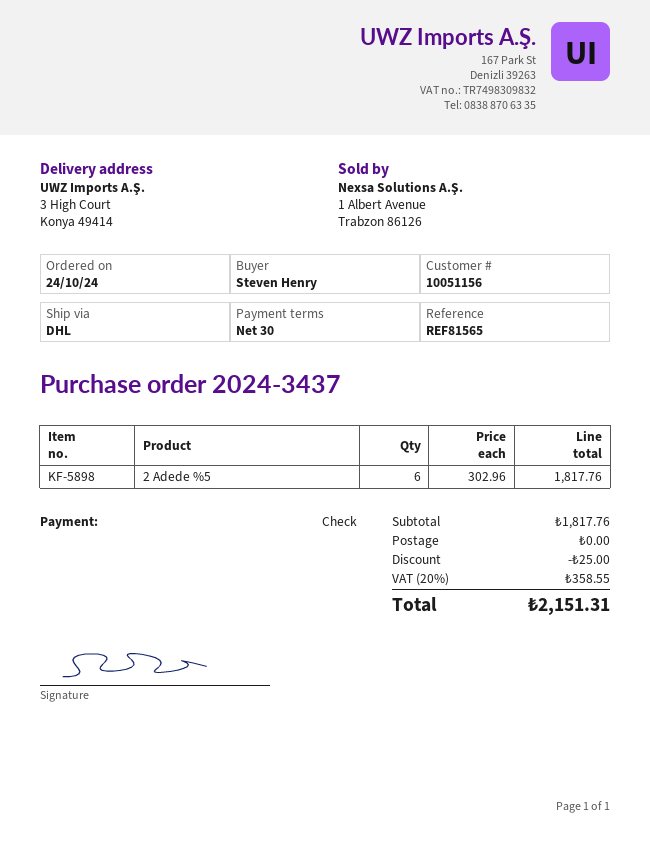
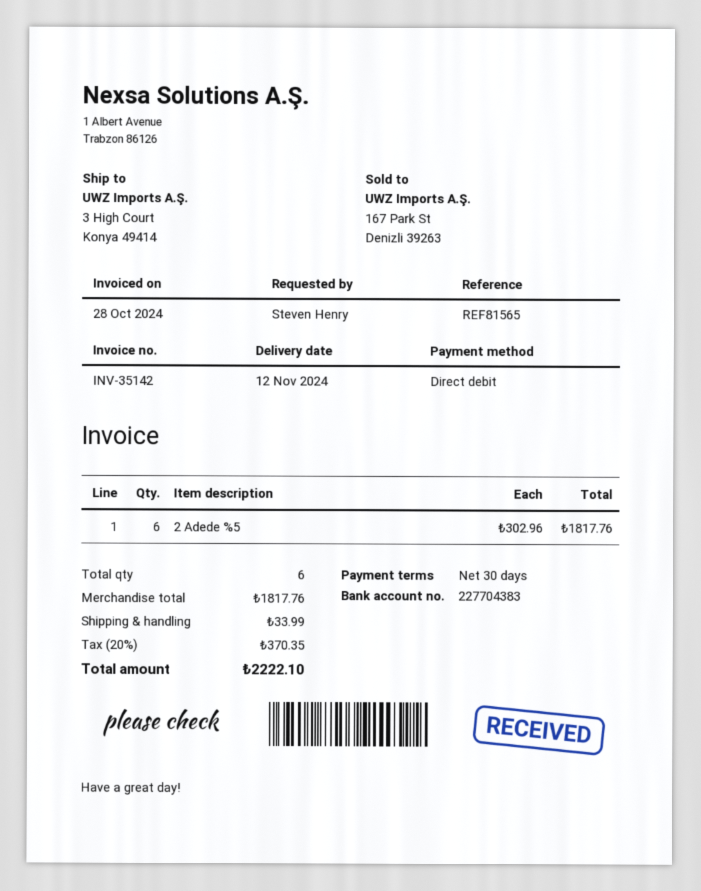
payment method: cheque -> direct debit
discount: 25.00 -> none
shipping: 0.00 -> 33.99
tax: 20% = 358.55 -> 20% = 370.35
total: 2151.31 -> 2222.10

